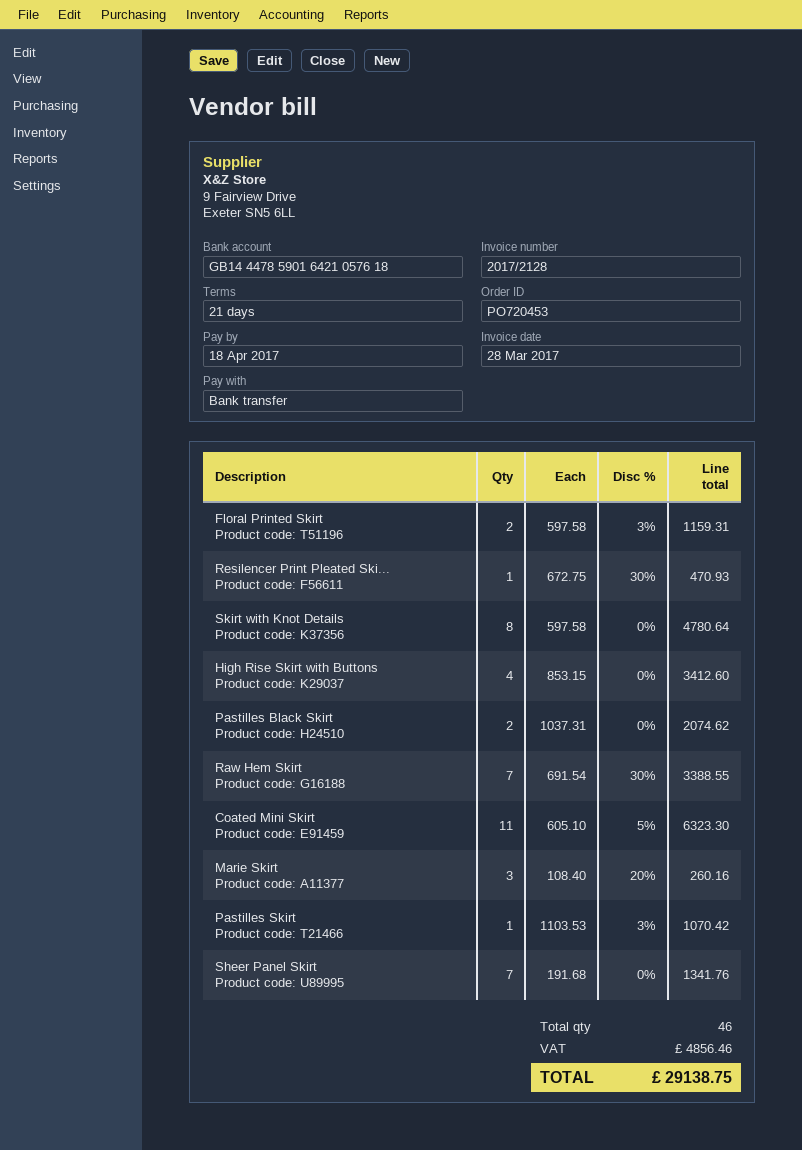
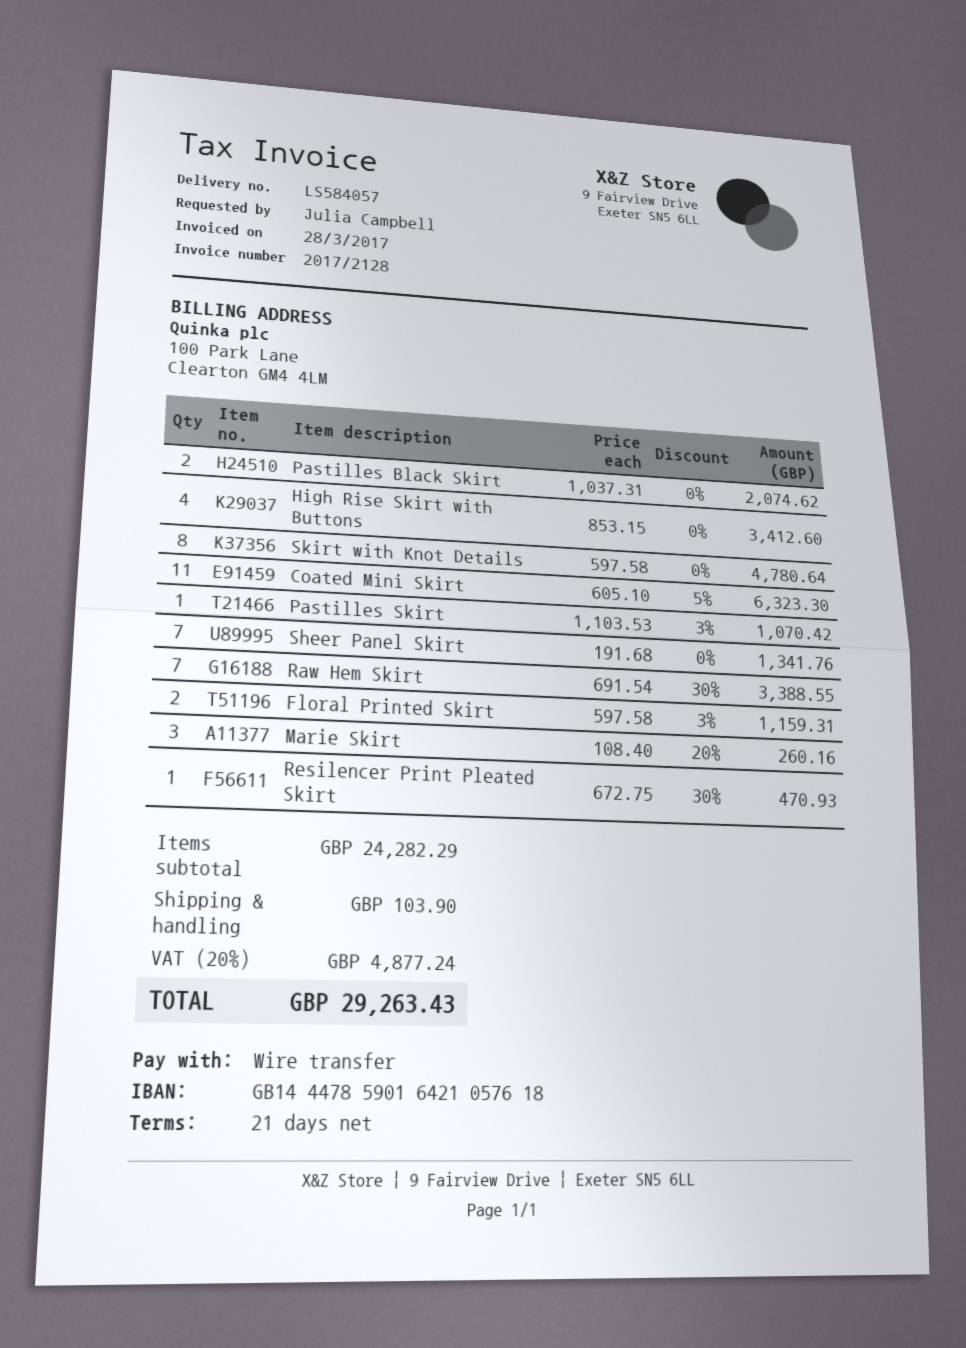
shipping: none -> 103.90
tax: 4856.46 -> 4877.24
total: 29138.75 -> 29263.43

